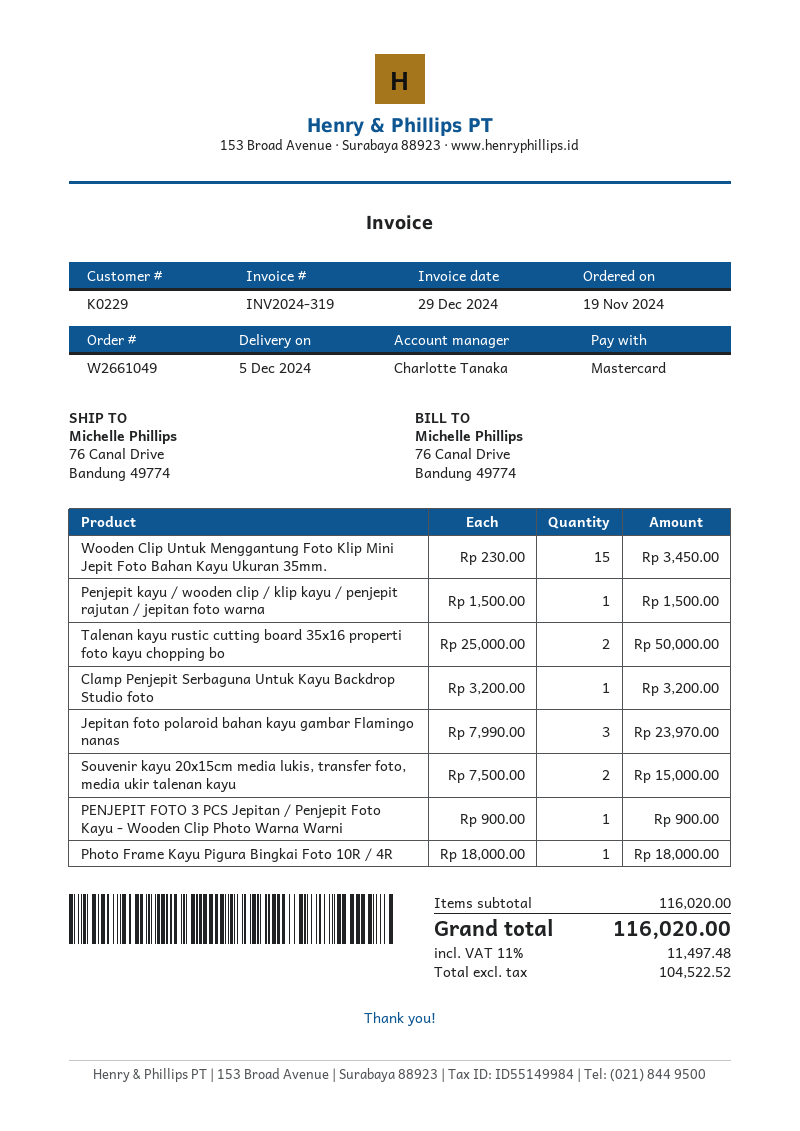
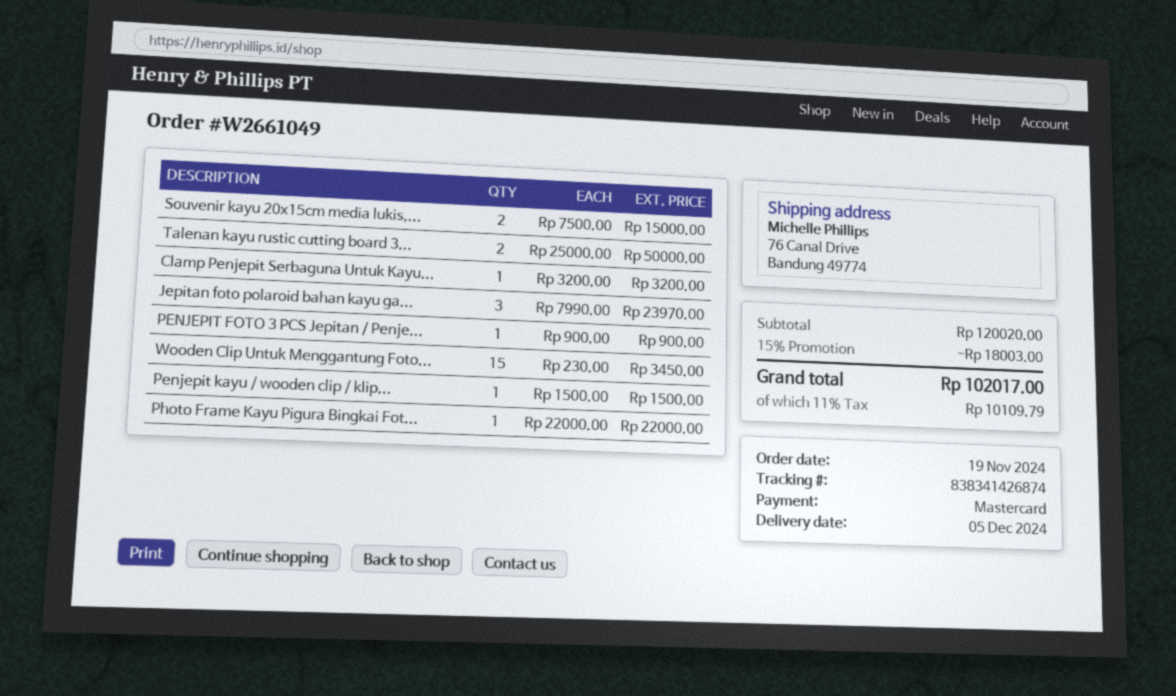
Photo Frame Kayu Pigura Bingkai Foto 10R / 4R: 1 x 18000.00 = 18000.00 -> 1 x 22000.00 = 22000.00
subtotal: 116020.00 -> 120020.00
discount: none -> 15% = 18003.00
tax: 11% = 11497.48 -> 11% = 10109.79
total: 116020.00 -> 102017.00

